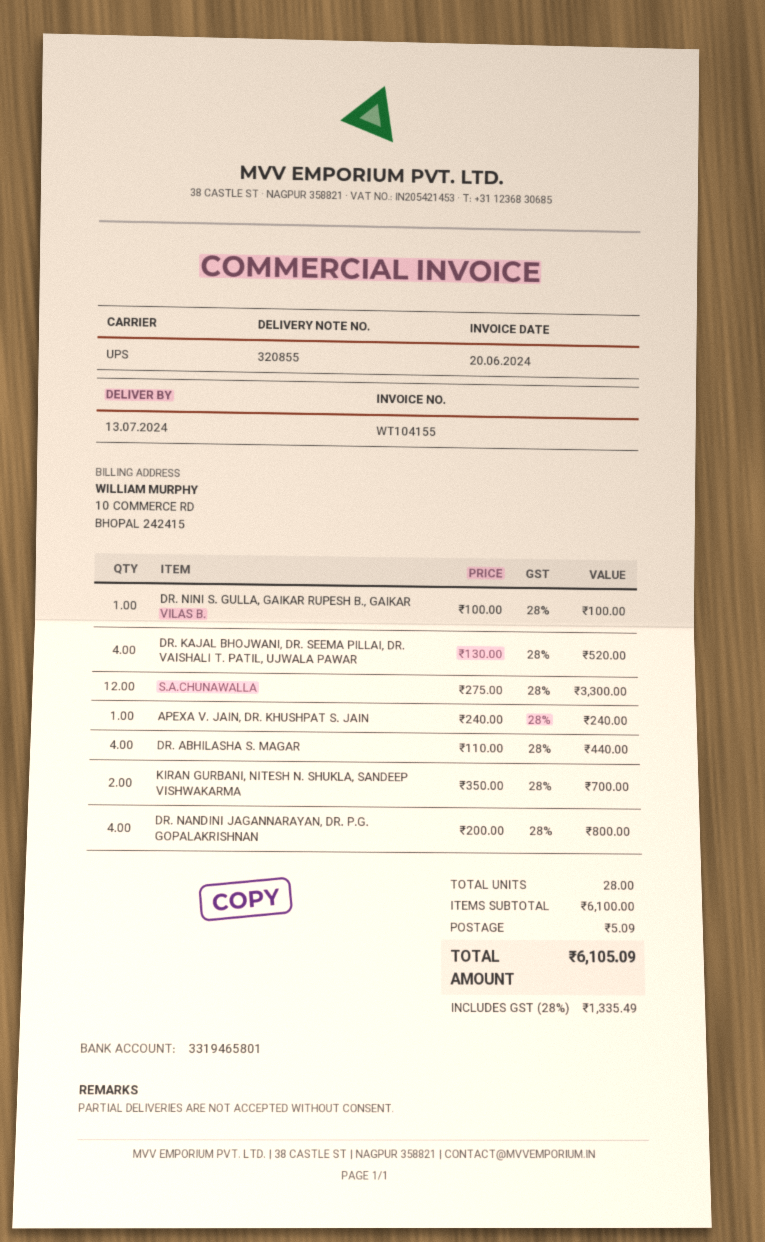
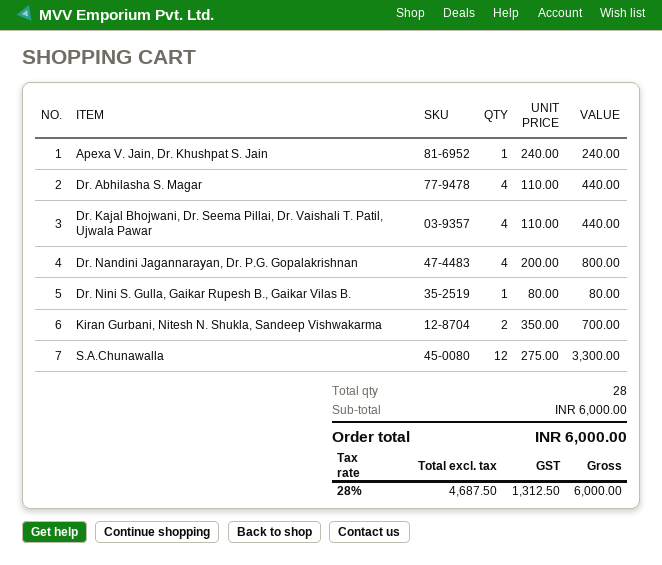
DR. NINI S. GULLA, GAIKAR RUPESH B., GAIKAR VILAS B.: 1 x 100.00 = 100.00 -> 1 x 80.00 = 80.00
DR. KAJAL BHOJWANI, DR. SEEMA PILLAI, DR. VAISHALI T. PATIL, UJWALA PAWAR: 4 x 130.00 = 520.00 -> 4 x 110.00 = 440.00
subtotal: 6100.00 -> 6000.00
shipping: 5.09 -> none
tax: 28% = 1335.49 -> 28% = 1312.50
total: 6105.09 -> 6000.00

